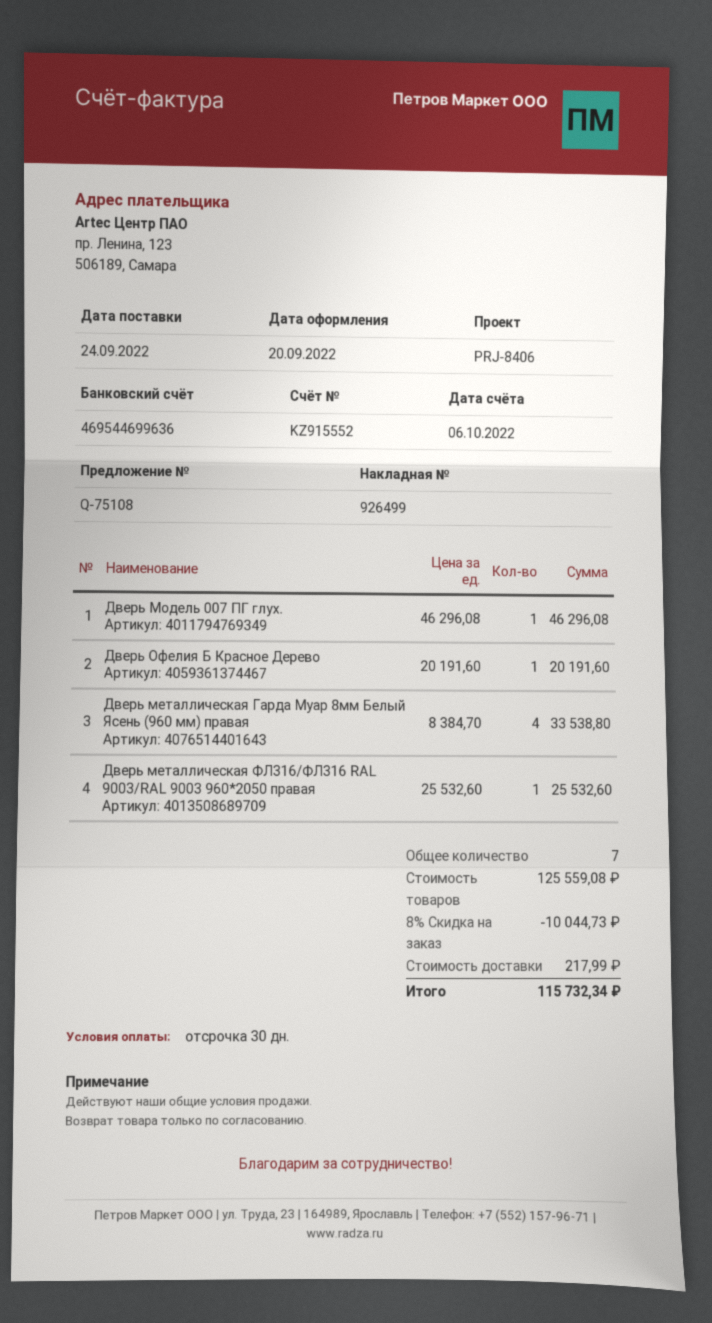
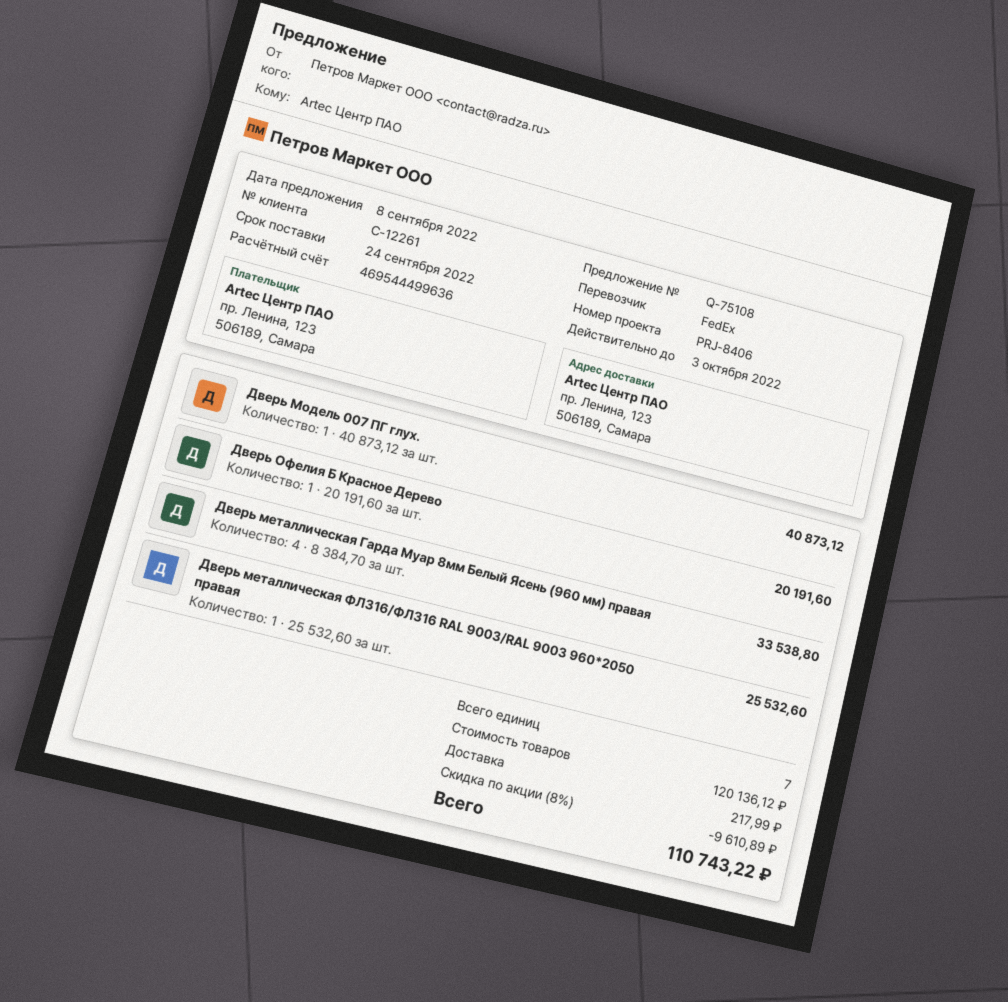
bank account: 469544699636 -> 469544499636
Дверь Модель 007 ПГ глух.: 1 x 46296.08 = 46296.08 -> 1 x 40873.12 = 40873.12
subtotal: 125559.08 -> 120136.12
discount: 8% = 10044.73 -> 8% = 9610.89
total: 115732.34 -> 110743.22

